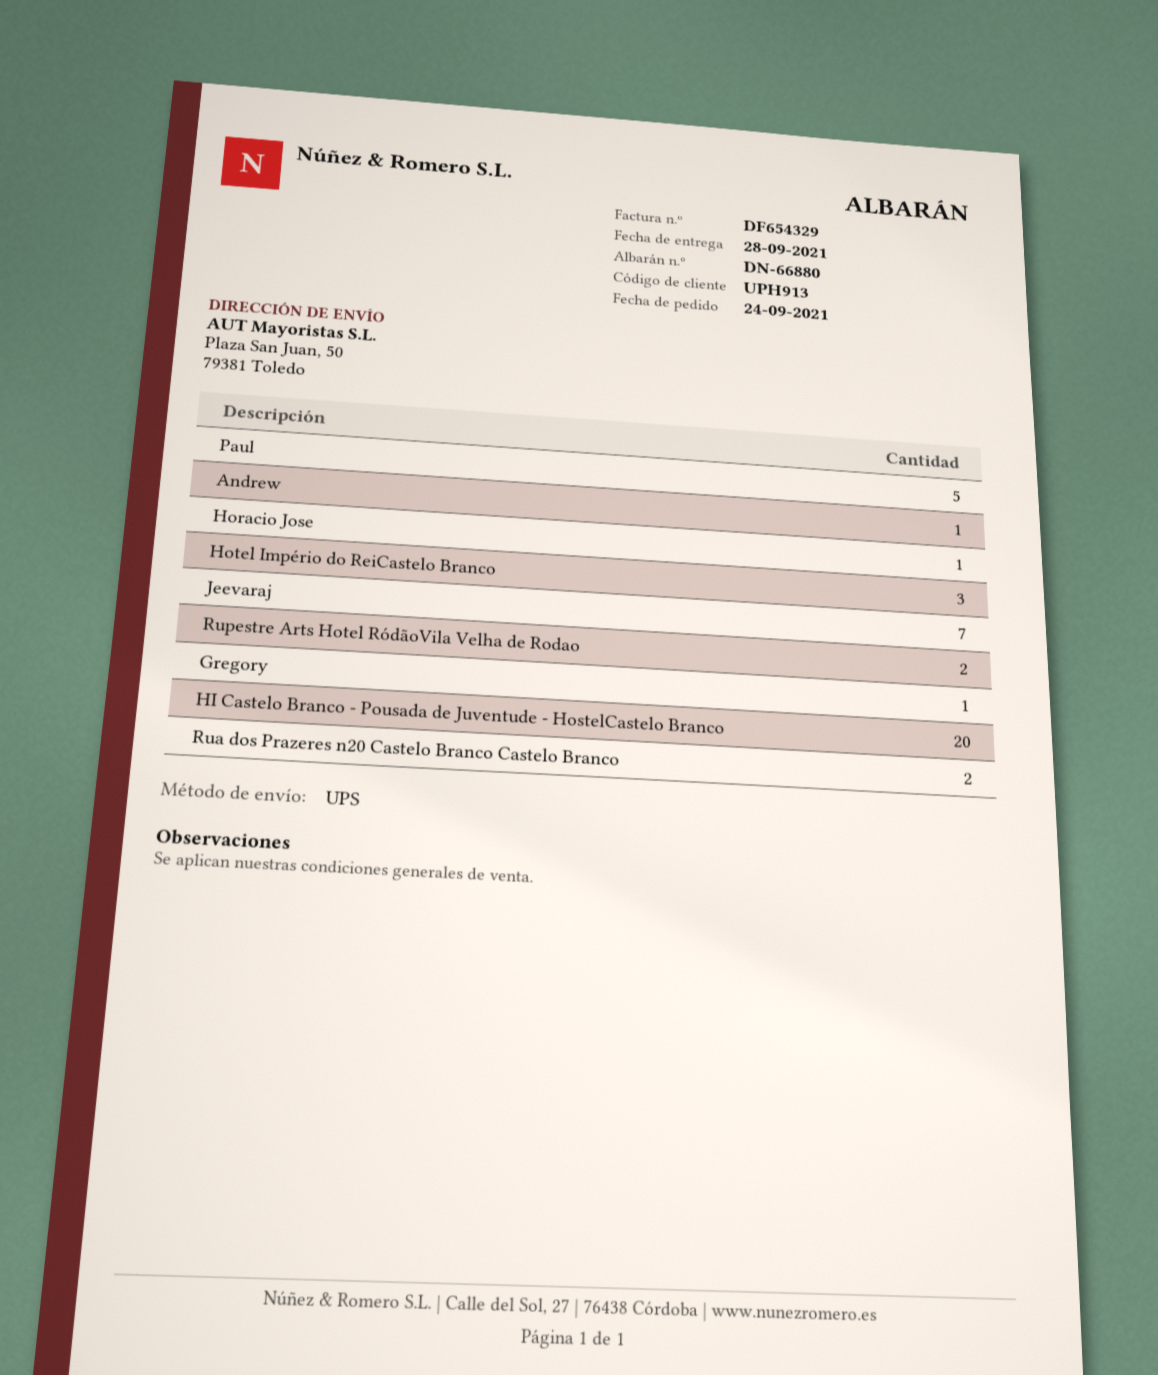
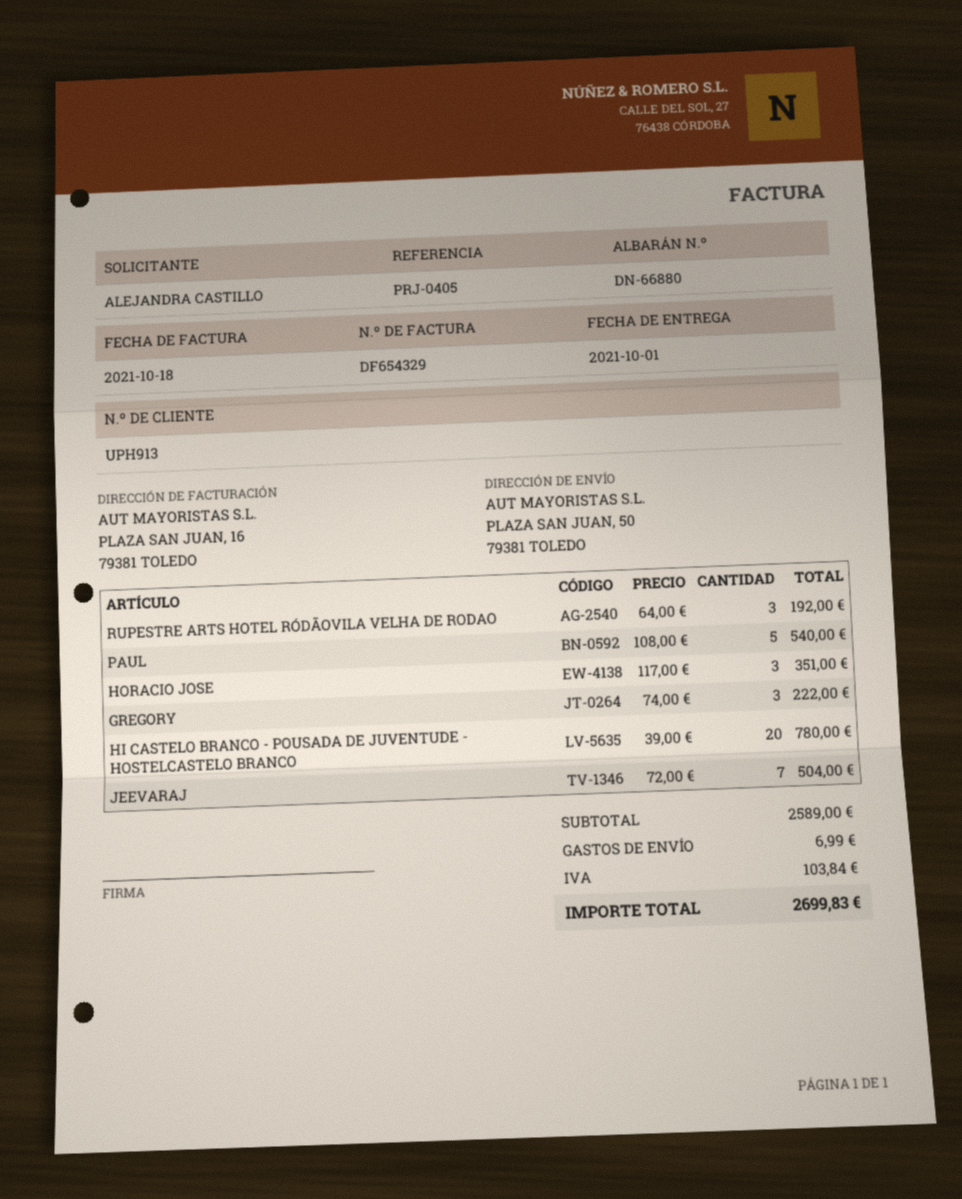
delivery date: 2021-09-28 -> 2021-10-01
Andrew: 1 -> none
Horacio Jose: 1 -> 3
Hotel Império do ReiCastelo Branco: 3 -> none
Rupestre Arts Hotel RódãoVila Velha de Rodao: 2 -> 3
Gregory: 1 -> 3
Rua dos Prazeres n20 Castelo Branco Castelo Branco: 2 -> none

